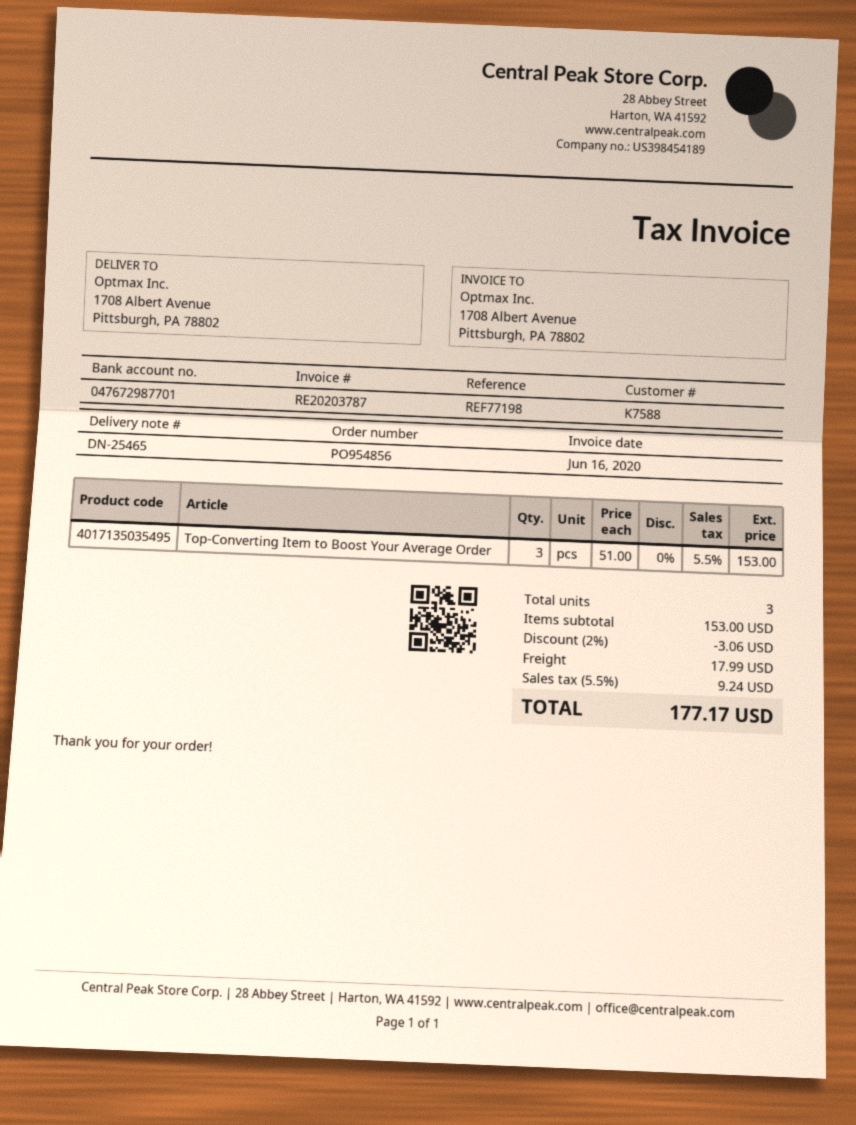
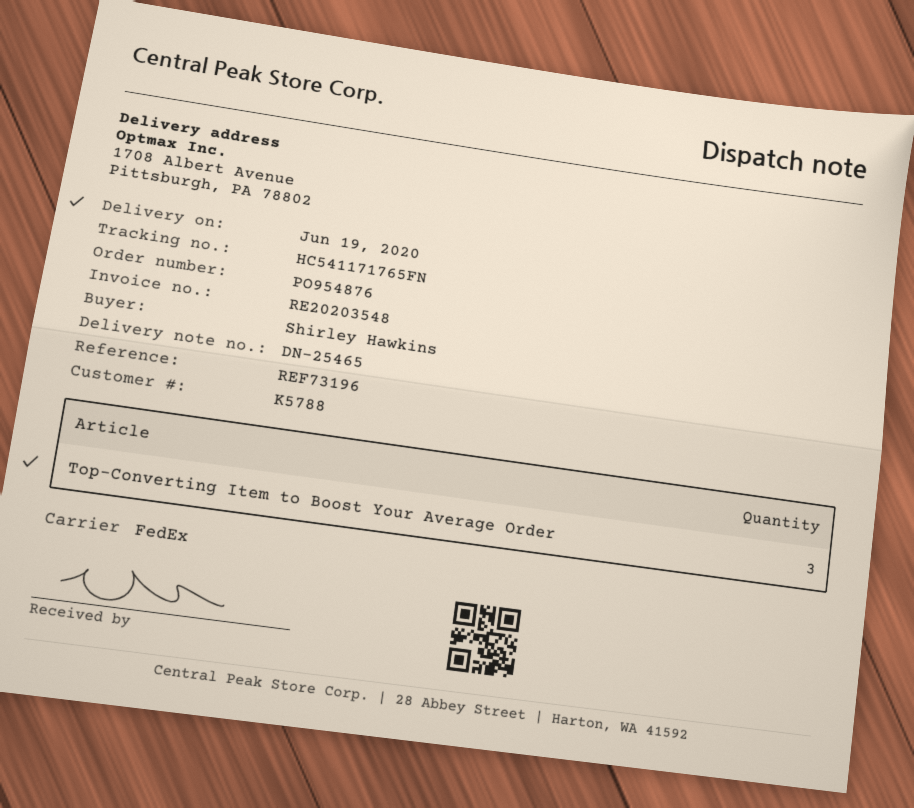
order number: PO954856 -> PO954876
invoice number: RE20203787 -> RE20203548
customer number: K7588 -> K5788
reference: REF77198 -> REF73196

